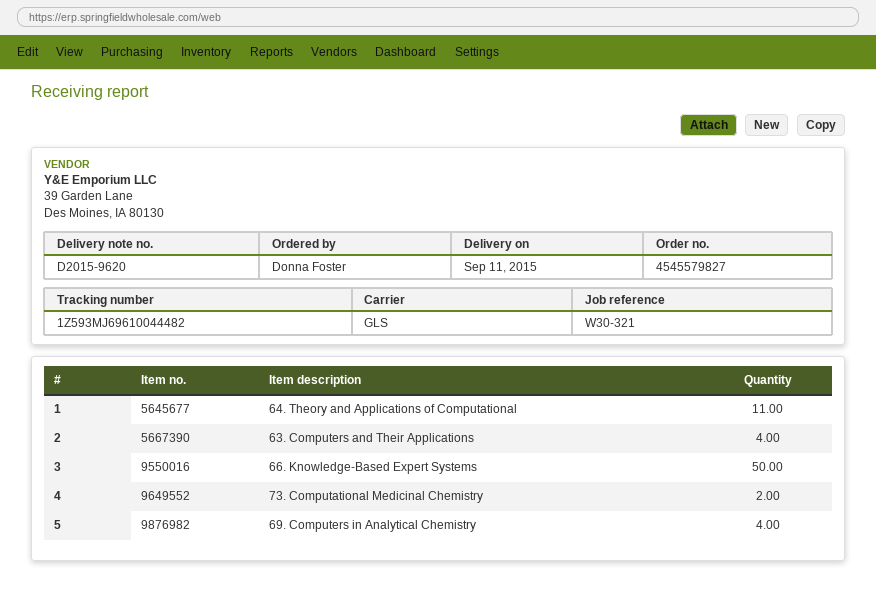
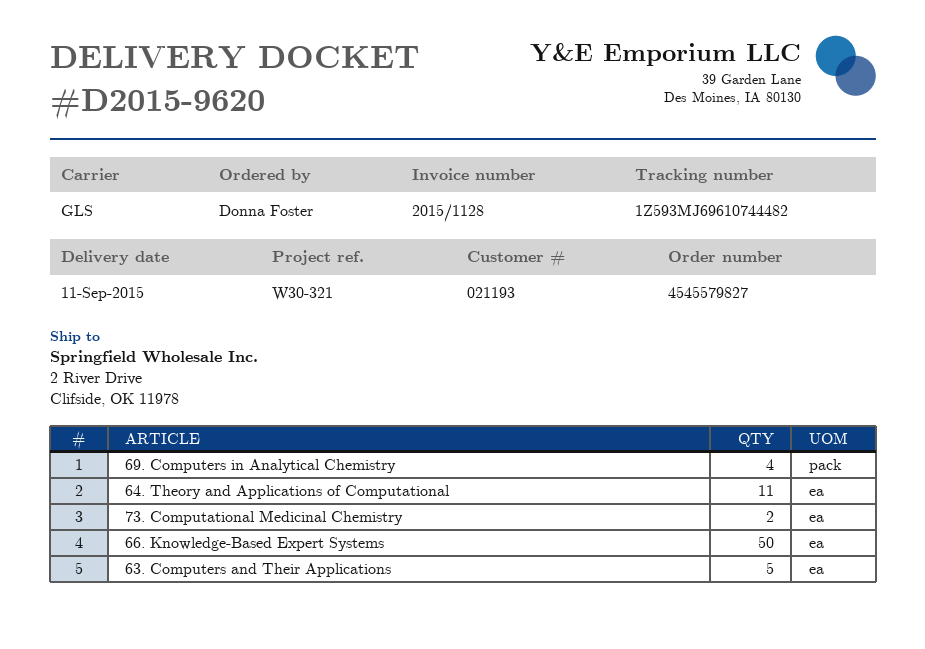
tracking number: 1Z593MJ69610044482 -> 1Z593MJ69610744482
63. Computers and Their Applications: 4 -> 5

